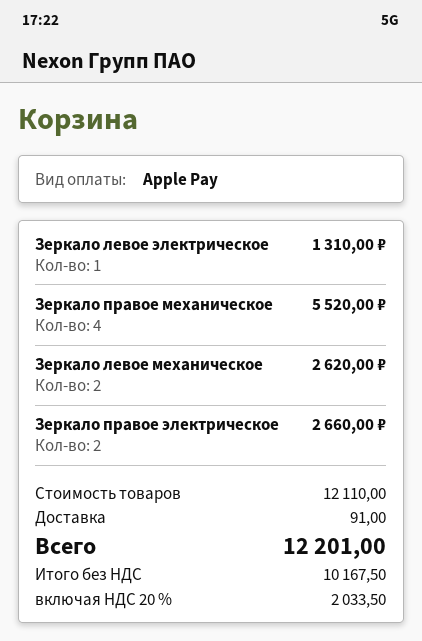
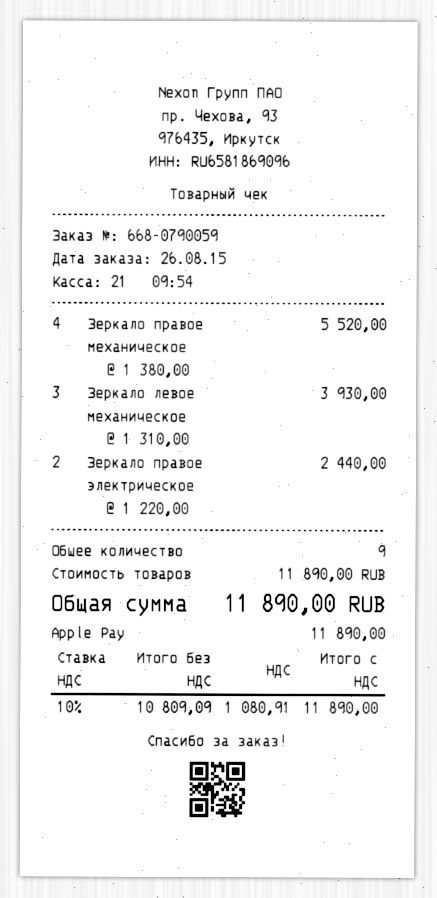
Зеркало левое электрическое: 1 for 1310.00 -> none
Зеркало левое механическое: 2 for 2620.00 -> 3 for 3930.00
Зеркало правое электрическое: 2 for 2660.00 -> 2 for 2440.00
subtotal: 12110.00 -> 11890.00
shipping: 91.00 -> none
net: 10167.50 -> 10809.09
tax: 20% = 2033.50 -> 10% = 1080.91
total: 12201.00 -> 11890.00

